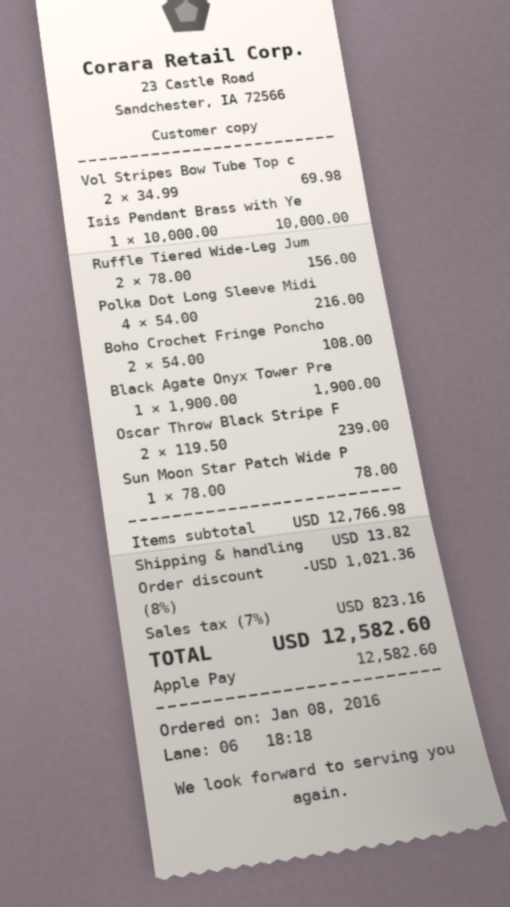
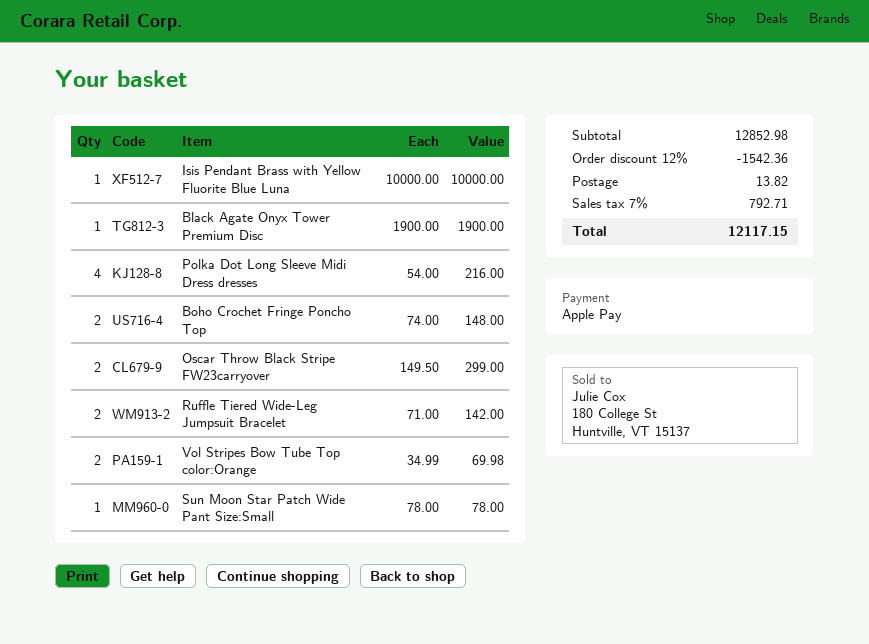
Ruffle Tiered Wide-Leg Jum: 2 x 78.00 = 156.00 -> 2 x 71.00 = 142.00
Boho Crochet Fringe Poncho: 2 x 54.00 = 108.00 -> 2 x 74.00 = 148.00
Oscar Throw Black Stripe F: 2 x 119.50 = 239.00 -> 2 x 149.50 = 299.00
subtotal: 12766.98 -> 12852.98
discount: 8% = 1021.36 -> 12% = 1542.36
tax: 7% = 823.16 -> 7% = 792.71
total: 12582.60 -> 12117.15

